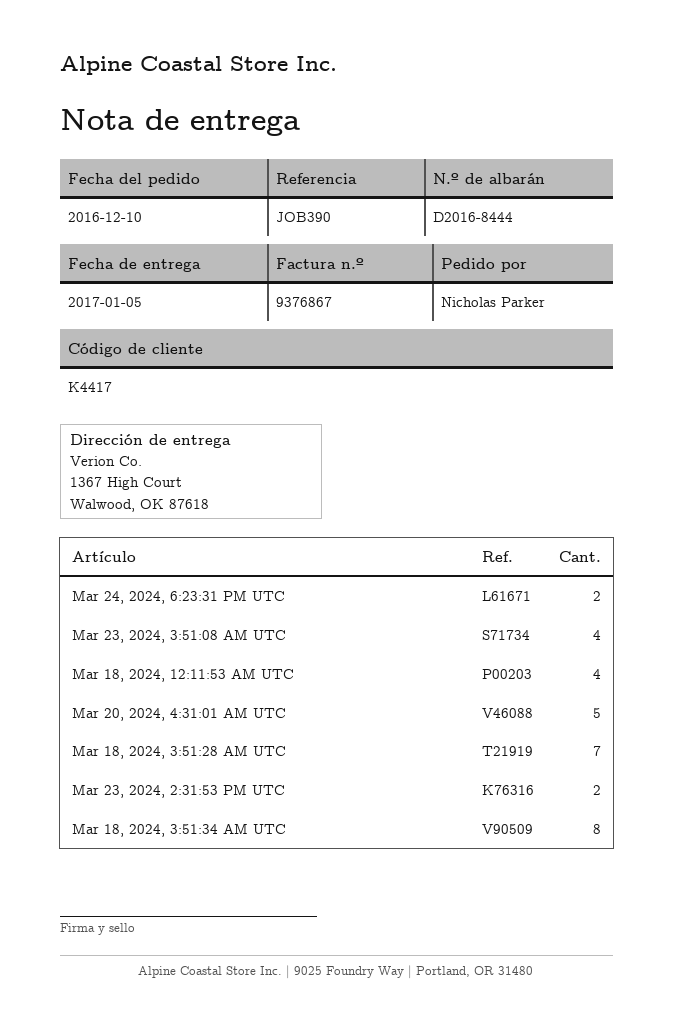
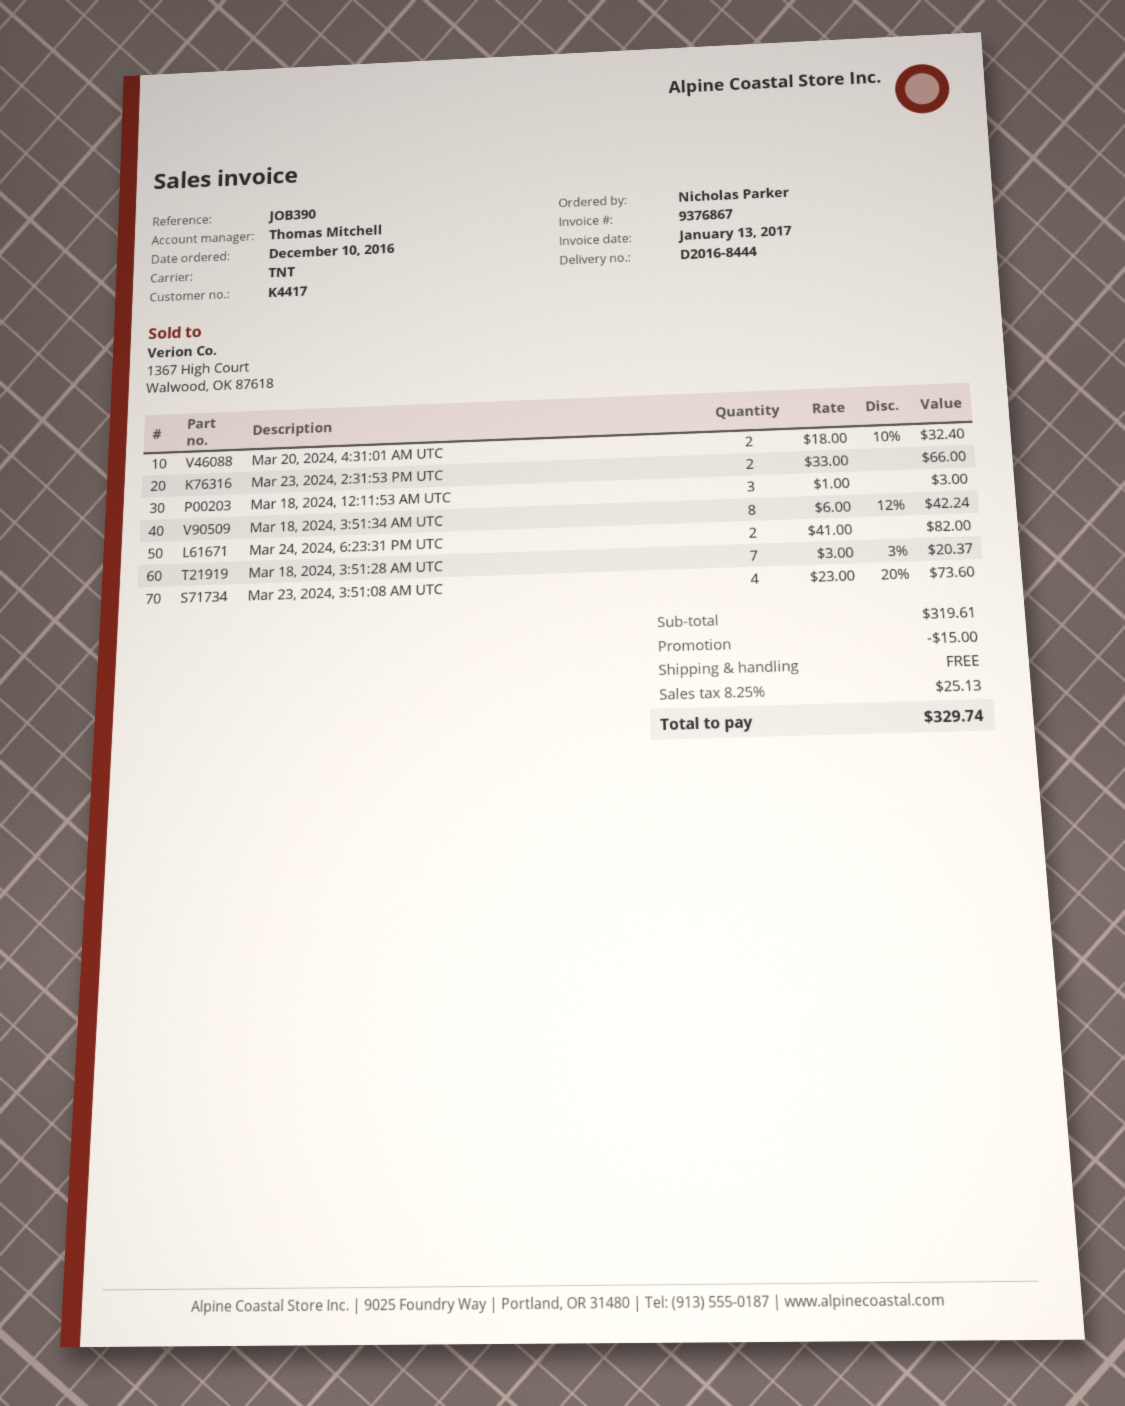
Mar 18, 2024, 12:11:53 AM UTC: 4 -> 3
Mar 20, 2024, 4:31:01 AM UTC: 5 -> 2

